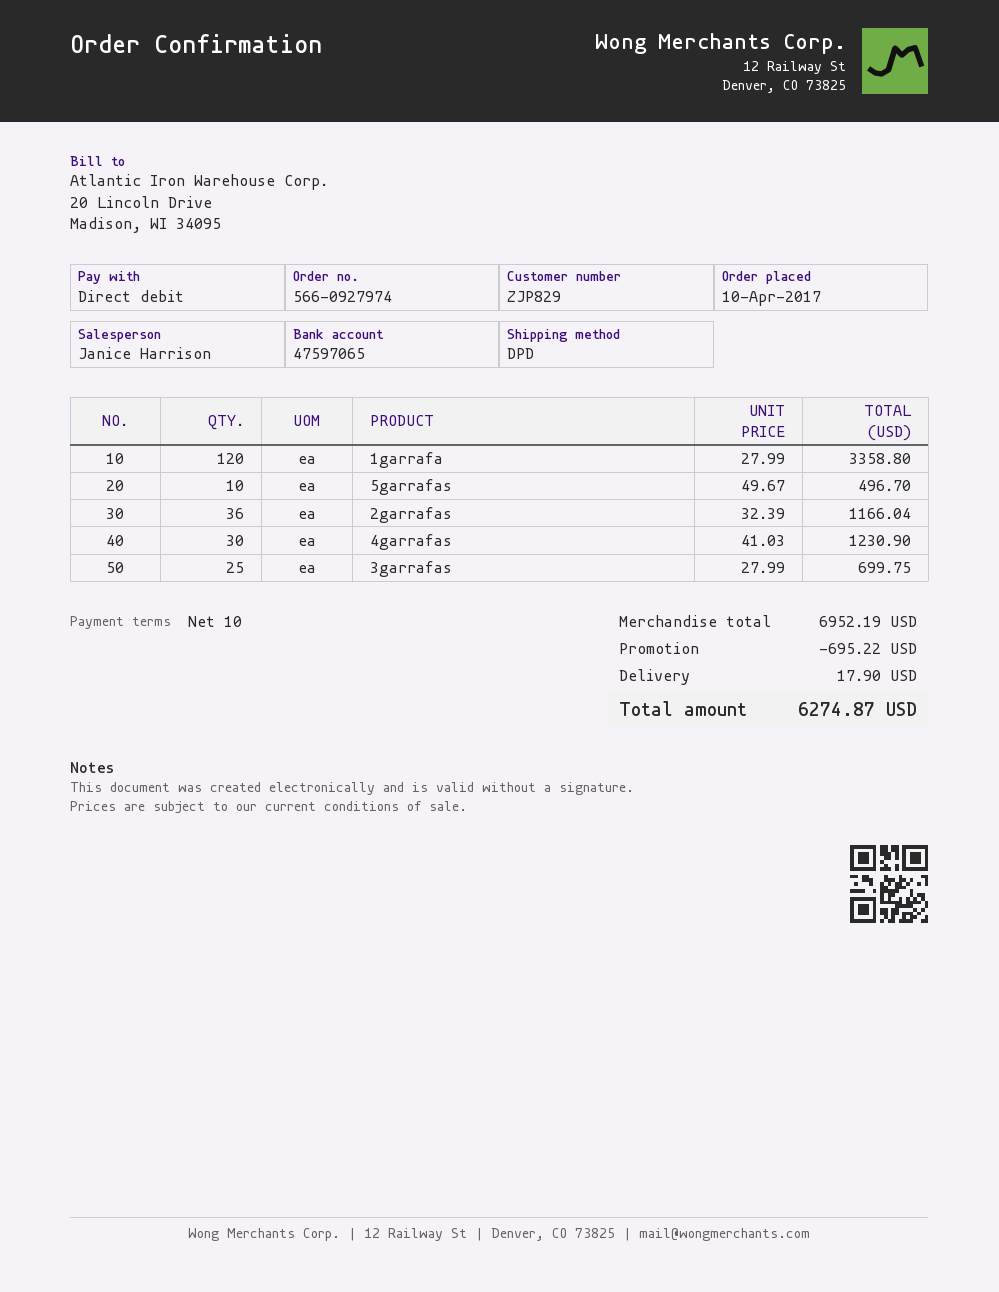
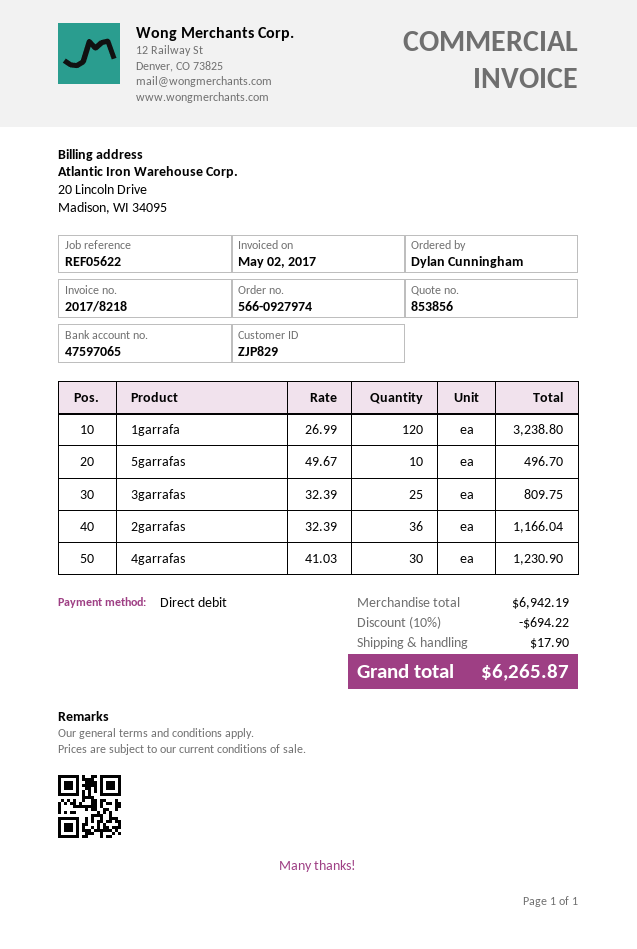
1garrafa: 120 x 27.99 = 3358.80 -> 120 x 26.99 = 3238.80
3garrafas: 25 x 27.99 = 699.75 -> 25 x 32.39 = 809.75
subtotal: 6952.19 -> 6942.19
discount: 695.22 -> 694.22
total: 6274.87 -> 6265.87

